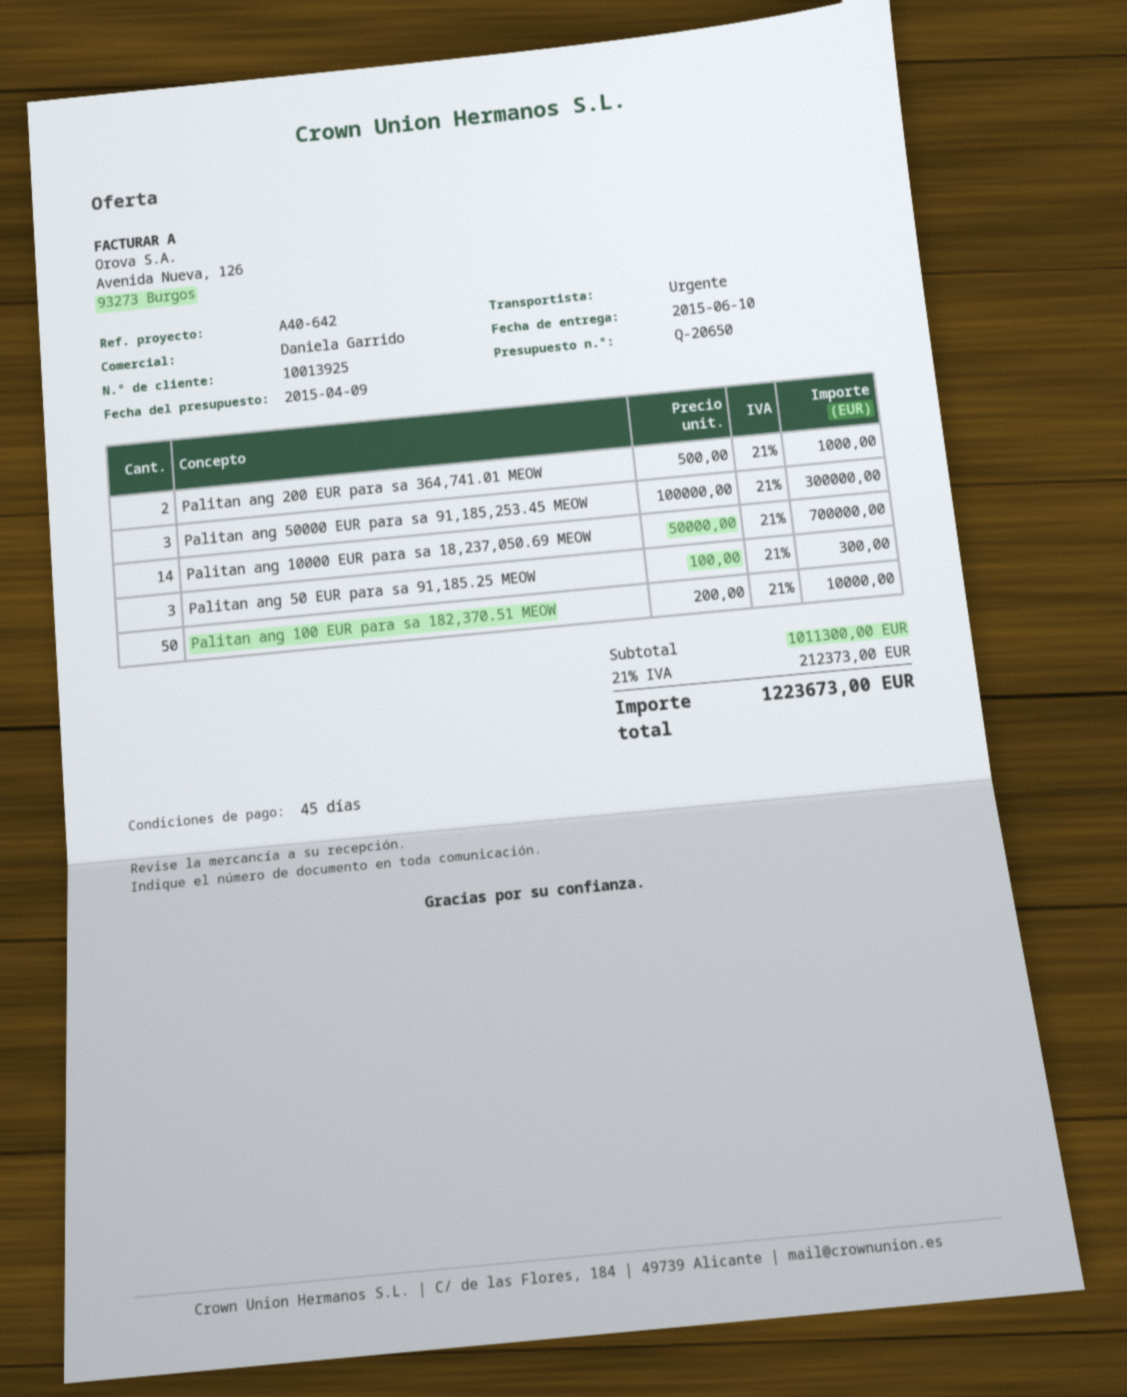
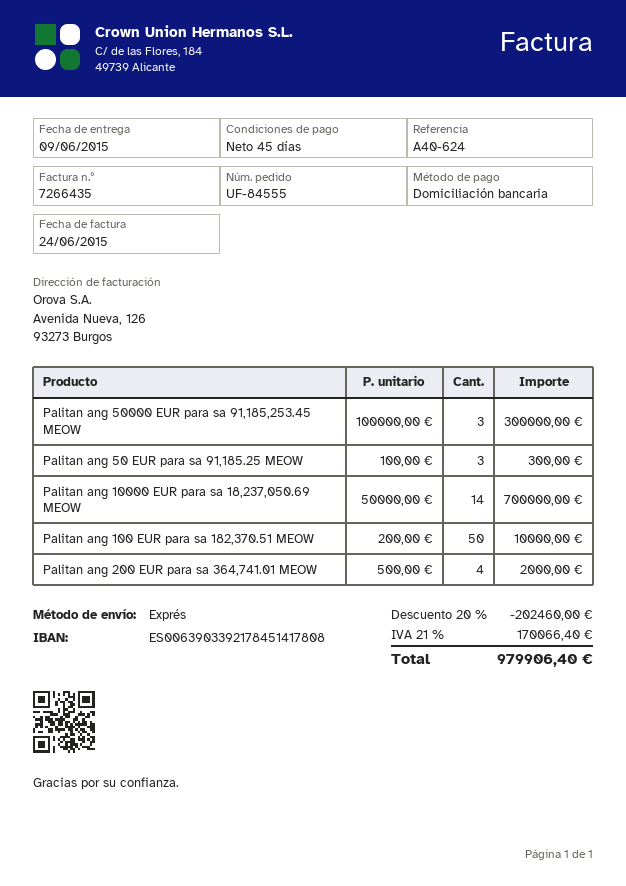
delivery date: 2015-06-10 -> 2015-06-09
reference: A40-642 -> A40-624
Palitan ang 200 EUR para sa 364,741.01 MEOW: 2 x 500.00 = 1000.00 -> 4 x 500.00 = 2000.00
discount: none -> 20% = 202460.00
tax: 21% = 212373.00 -> 21% = 170066.40
total: 1223673.00 -> 979906.40

